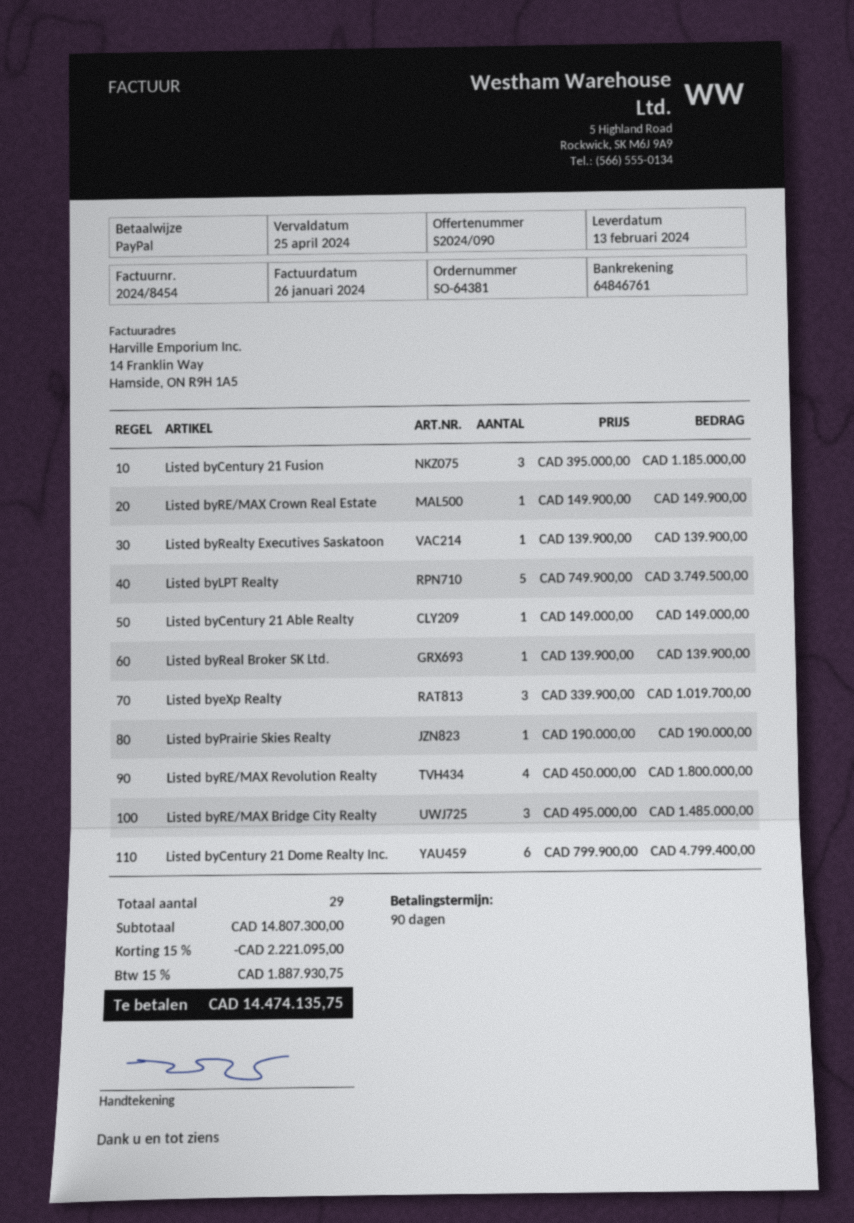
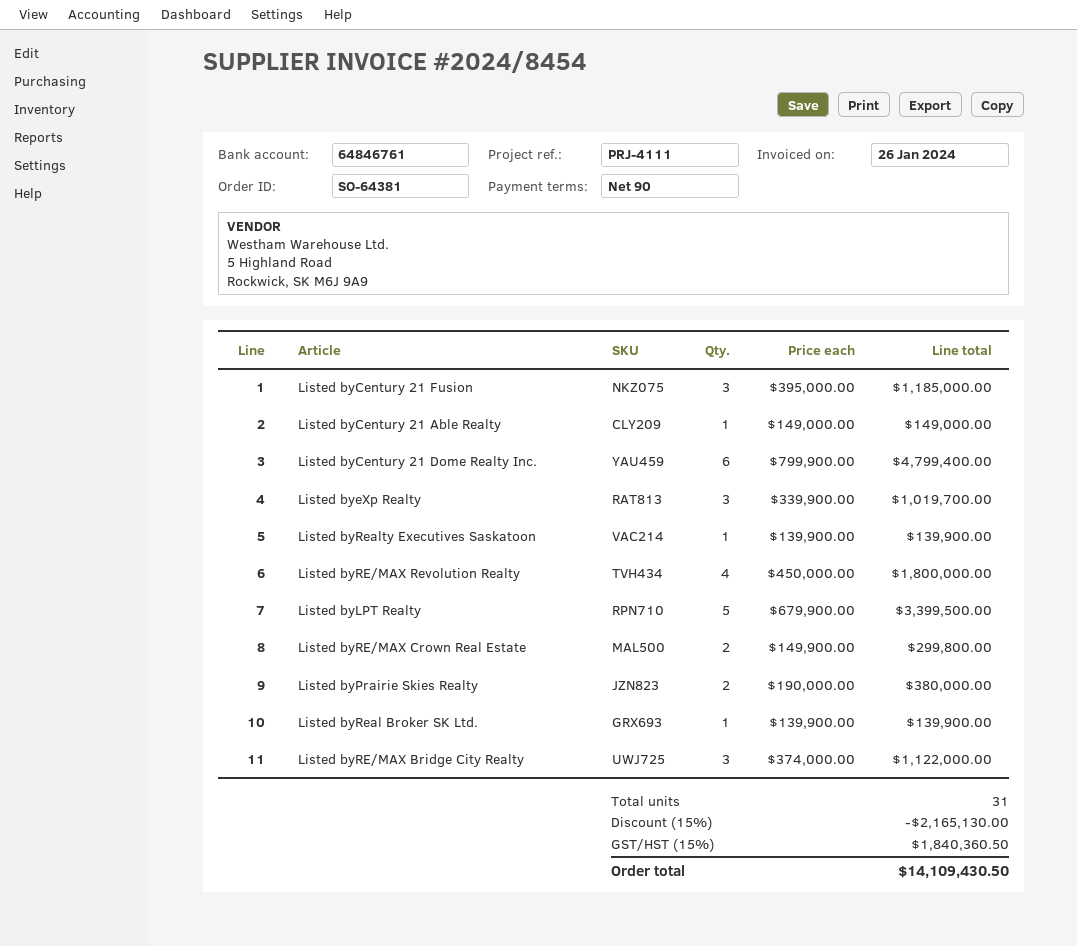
Listed byRE/MAX Crown Real Estate: 1 x 149900.00 = 149900.00 -> 2 x 149900.00 = 299800.00
Listed byLPT Realty: 5 x 749900.00 = 3749500.00 -> 5 x 679900.00 = 3399500.00
Listed byPrairie Skies Realty: 1 x 190000.00 = 190000.00 -> 2 x 190000.00 = 380000.00
Listed byRE/MAX Bridge City Realty: 3 x 495000.00 = 1485000.00 -> 3 x 374000.00 = 1122000.00
total quantity: 29 -> 31
discount: 15% = 2221095.00 -> 15% = 2165130.00
tax: 15% = 1887930.75 -> 15% = 1840360.50
total: 14474135.75 -> 14109430.50

